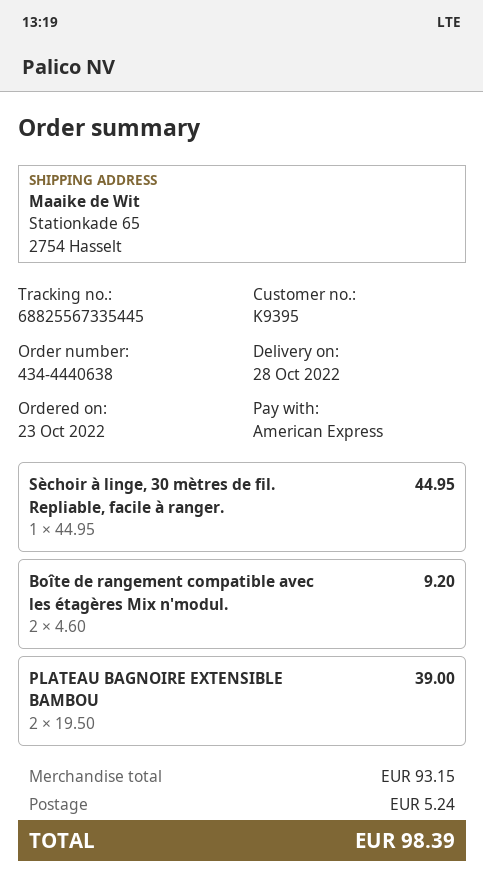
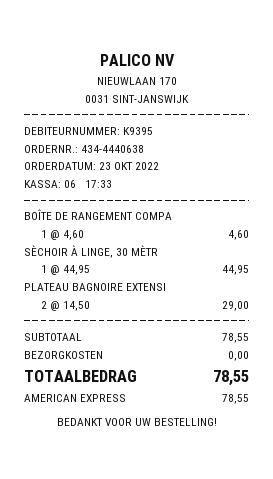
Boîte de rangement compatible avec les étagères Mix n'modul.: 2 x 4.60 = 9.20 -> 1 x 4.60 = 4.60
PLATEAU BAGNOIRE EXTENSIBLE BAMBOU: 2 x 19.50 = 39.00 -> 2 x 14.50 = 29.00
subtotal: 93.15 -> 78.55
shipping: 5.24 -> 0.00
total: 98.39 -> 78.55

